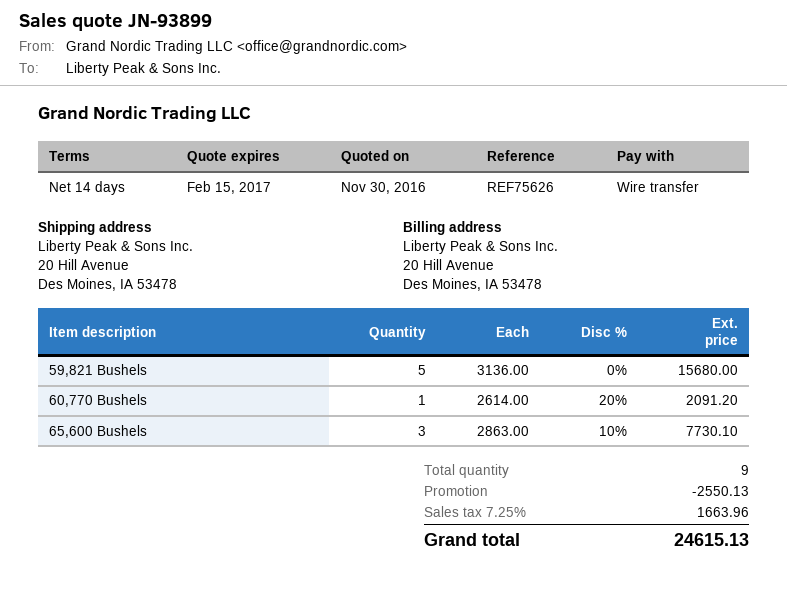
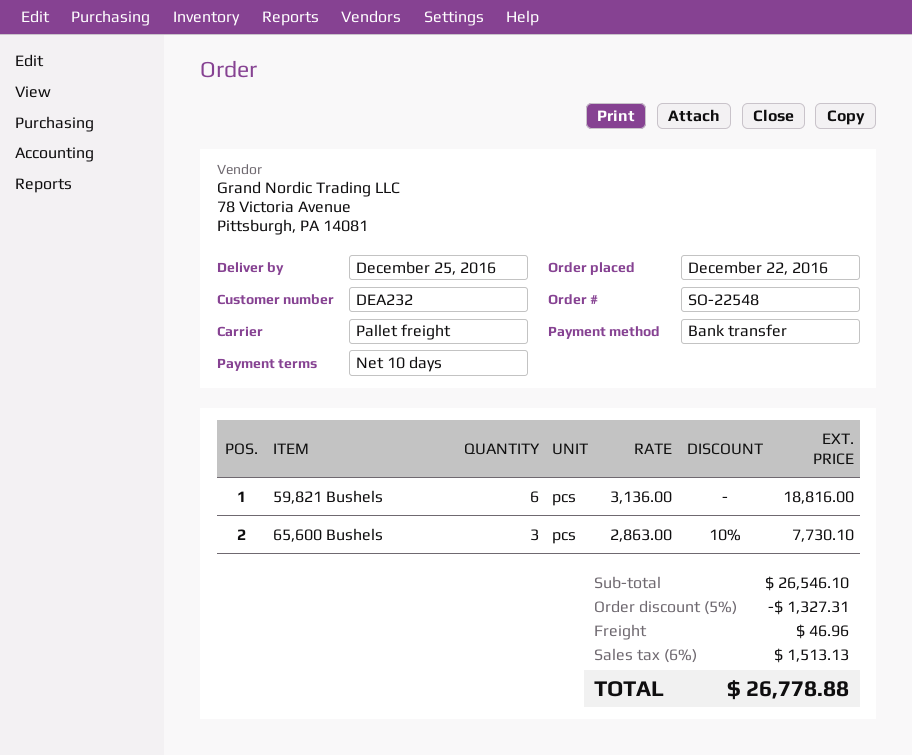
payment terms: 14 days -> 10 days
59,821 Bushels: 5 x 3136.00 = 15680.00 -> 6 x 3136.00 = 18816.00
60,770 Bushels: 1 x 2614.00 - 20% = 2091.20 -> none
discount: 2550.13 -> 1327.31
shipping: none -> 46.96
tax: 7.25% = 1663.96 -> 6% = 1513.13
total: 24615.13 -> 26778.88

